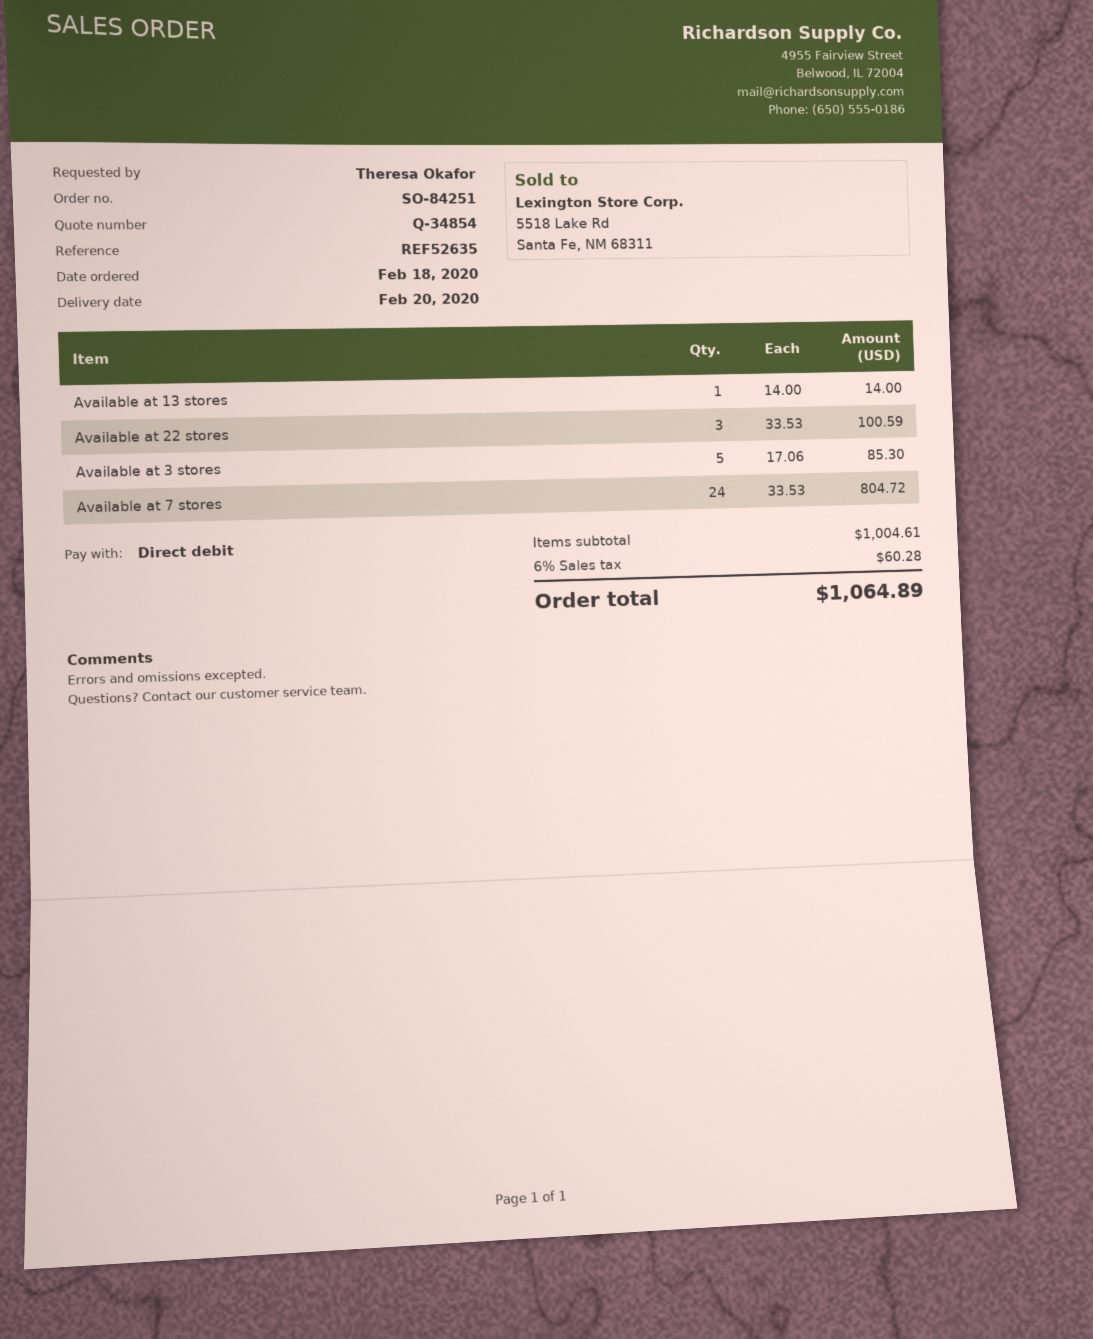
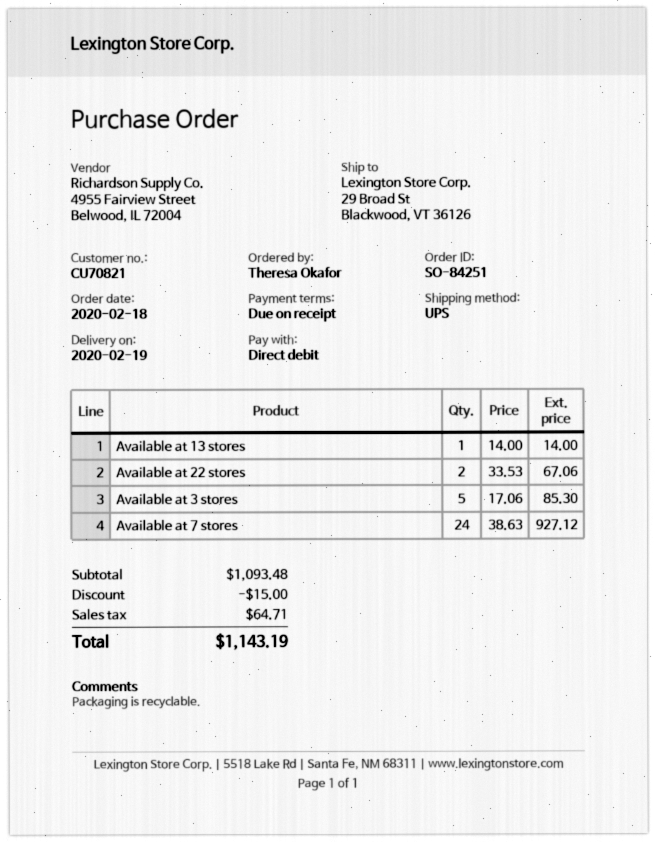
delivery date: 2020-02-20 -> 2020-02-19
Available at 22 stores: 3 x 33.53 = 100.59 -> 2 x 33.53 = 67.06
Available at 7 stores: 24 x 33.53 = 804.72 -> 24 x 38.63 = 927.12
subtotal: 1004.61 -> 1093.48
discount: none -> 15.00
tax: 60.28 -> 64.71
total: 1064.89 -> 1143.19

